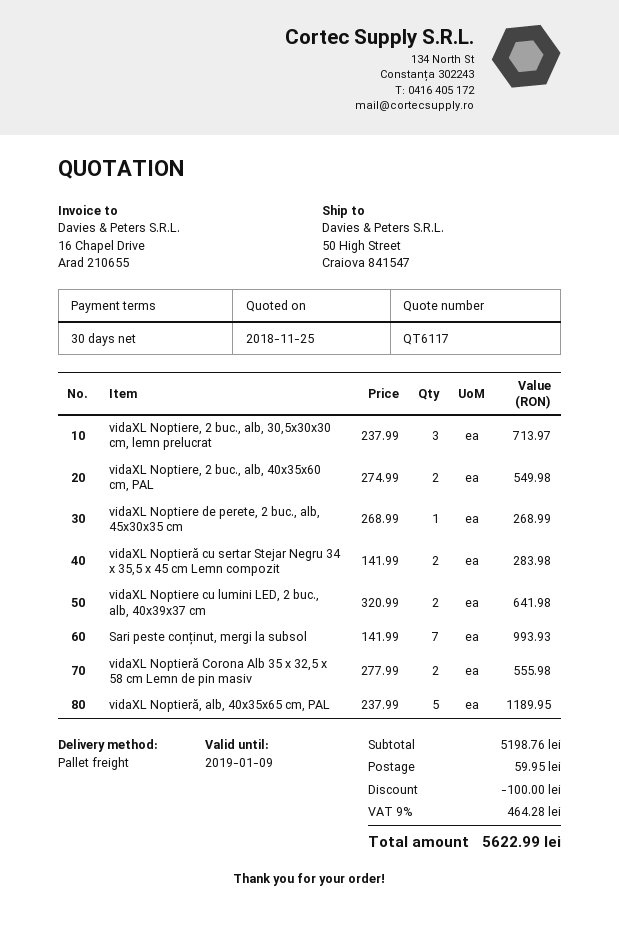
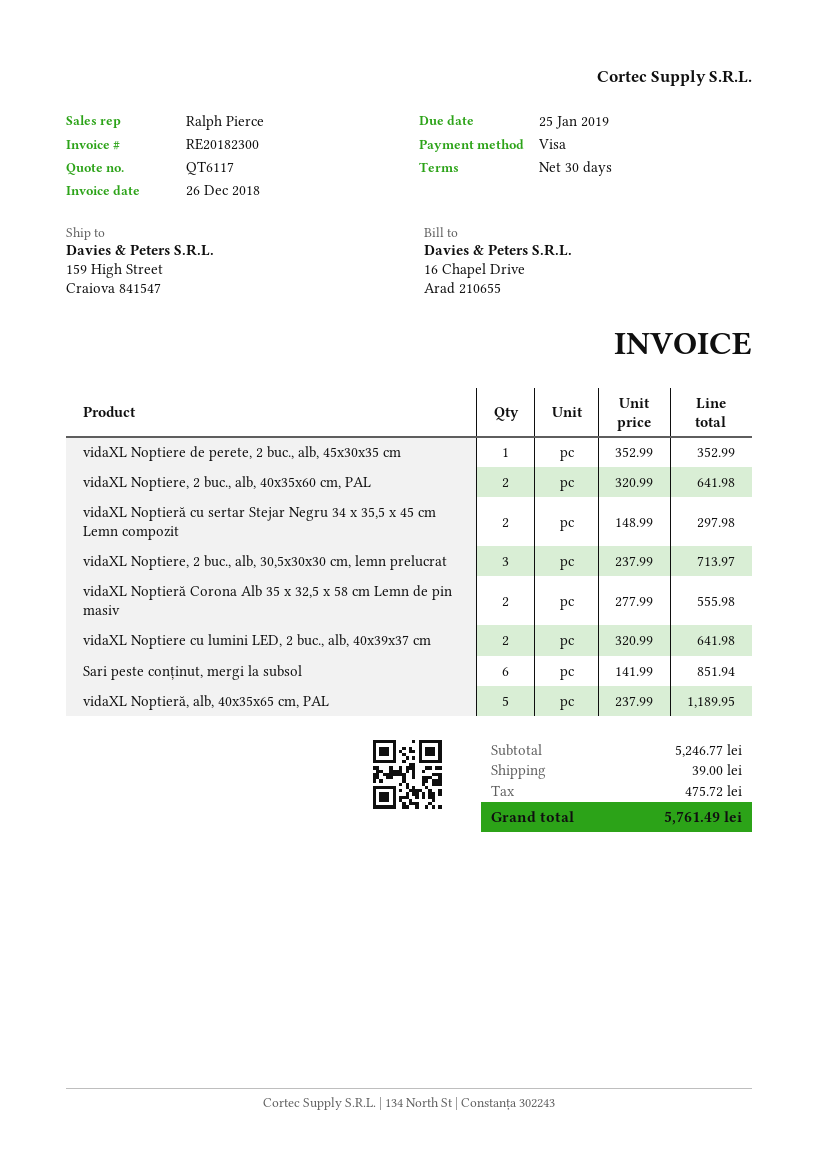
ship to: 50 High Street, Craiova 841547 -> 159 High Street, Craiova 841547
vidaXL Noptiere, 2 buc., alb, 40x35x60 cm, PAL: 2 x 274.99 = 549.98 -> 2 x 320.99 = 641.98
vidaXL Noptiere de perete, 2 buc., alb, 45x30x35 cm: 1 x 268.99 = 268.99 -> 1 x 352.99 = 352.99
vidaXL Noptieră cu sertar Stejar Negru 34 x 35,5 x 45 cm Lemn compozit: 2 x 141.99 = 283.98 -> 2 x 148.99 = 297.98
Sari peste conținut, mergi la subsol: 7 x 141.99 = 993.93 -> 6 x 141.99 = 851.94
subtotal: 5198.76 -> 5246.77
discount: 100.00 -> none
shipping: 59.95 -> 39.00
tax: 464.28 -> 475.72
total: 5622.99 -> 5761.49

